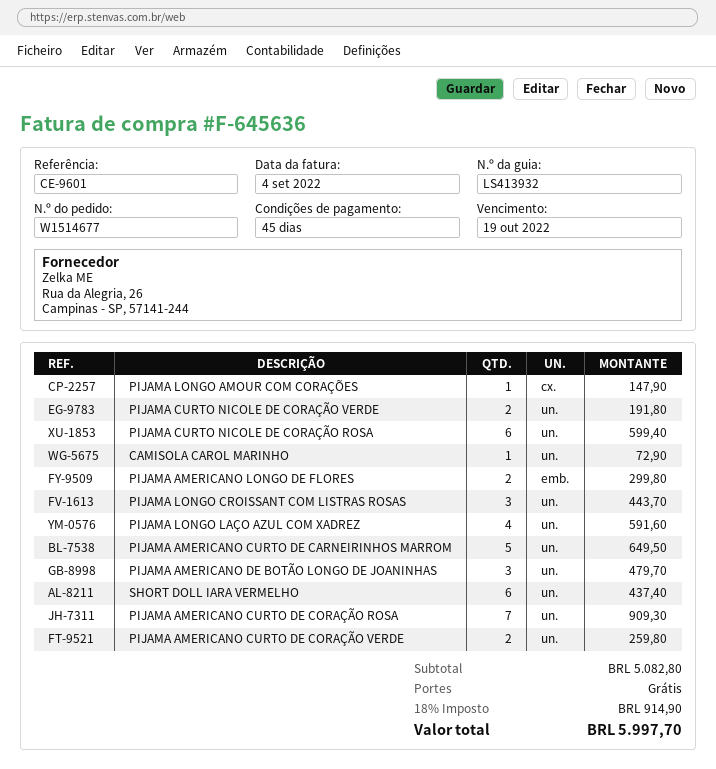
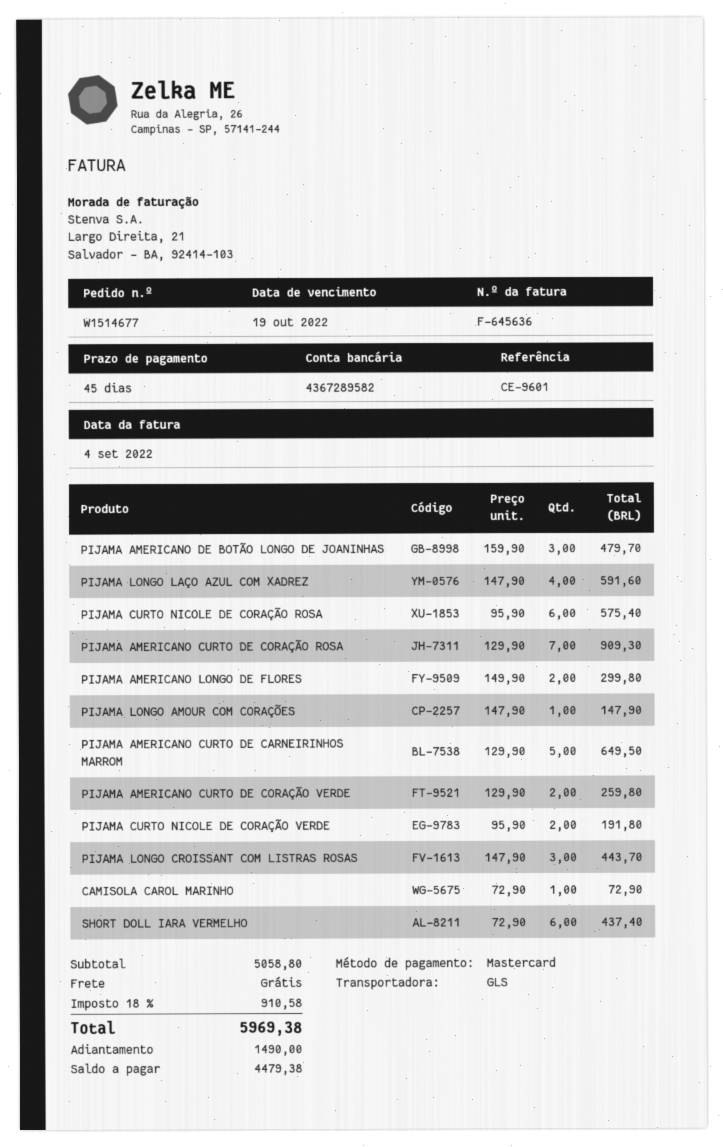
PIJAMA CURTO NICOLE DE CORAÇÃO ROSA: 6 for 599.40 -> 6 for 575.40
subtotal: 5082.80 -> 5058.80
tax: 18% = 914.90 -> 18% = 910.58
total: 5997.70 -> 5969.38

